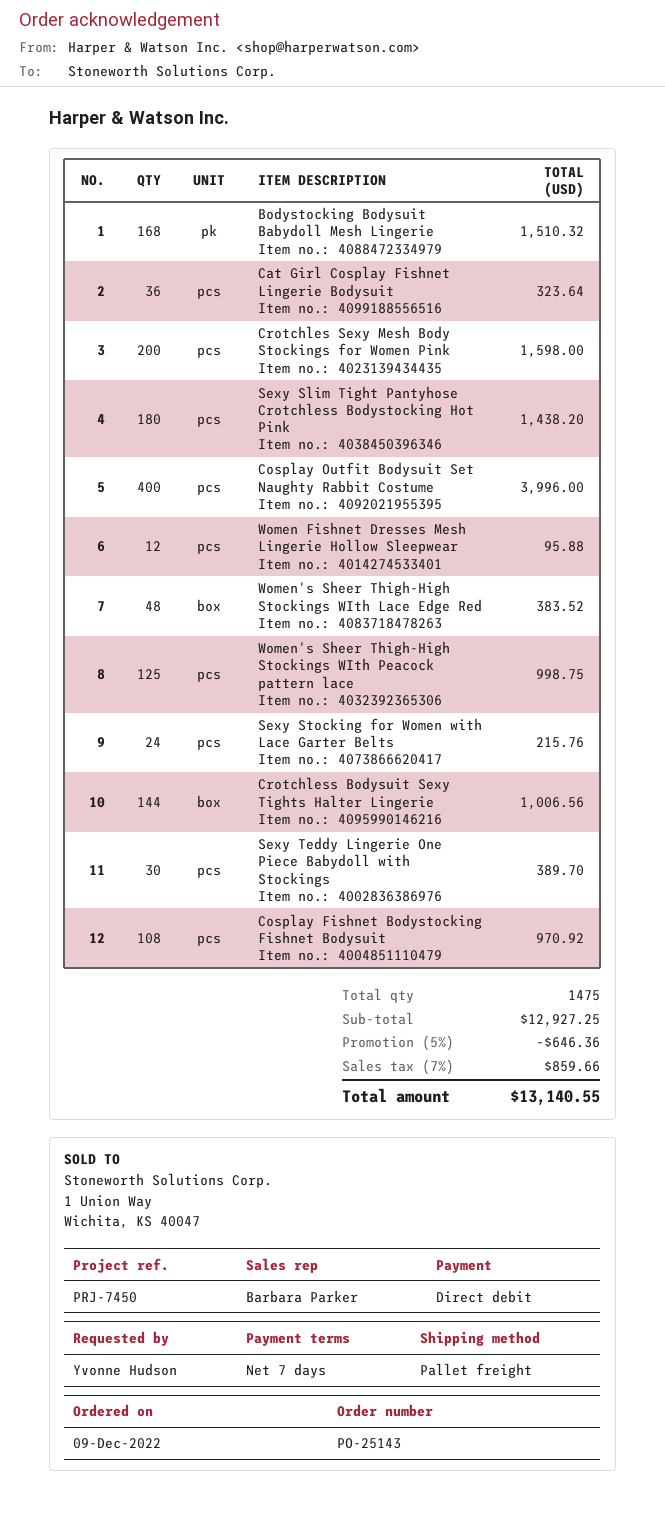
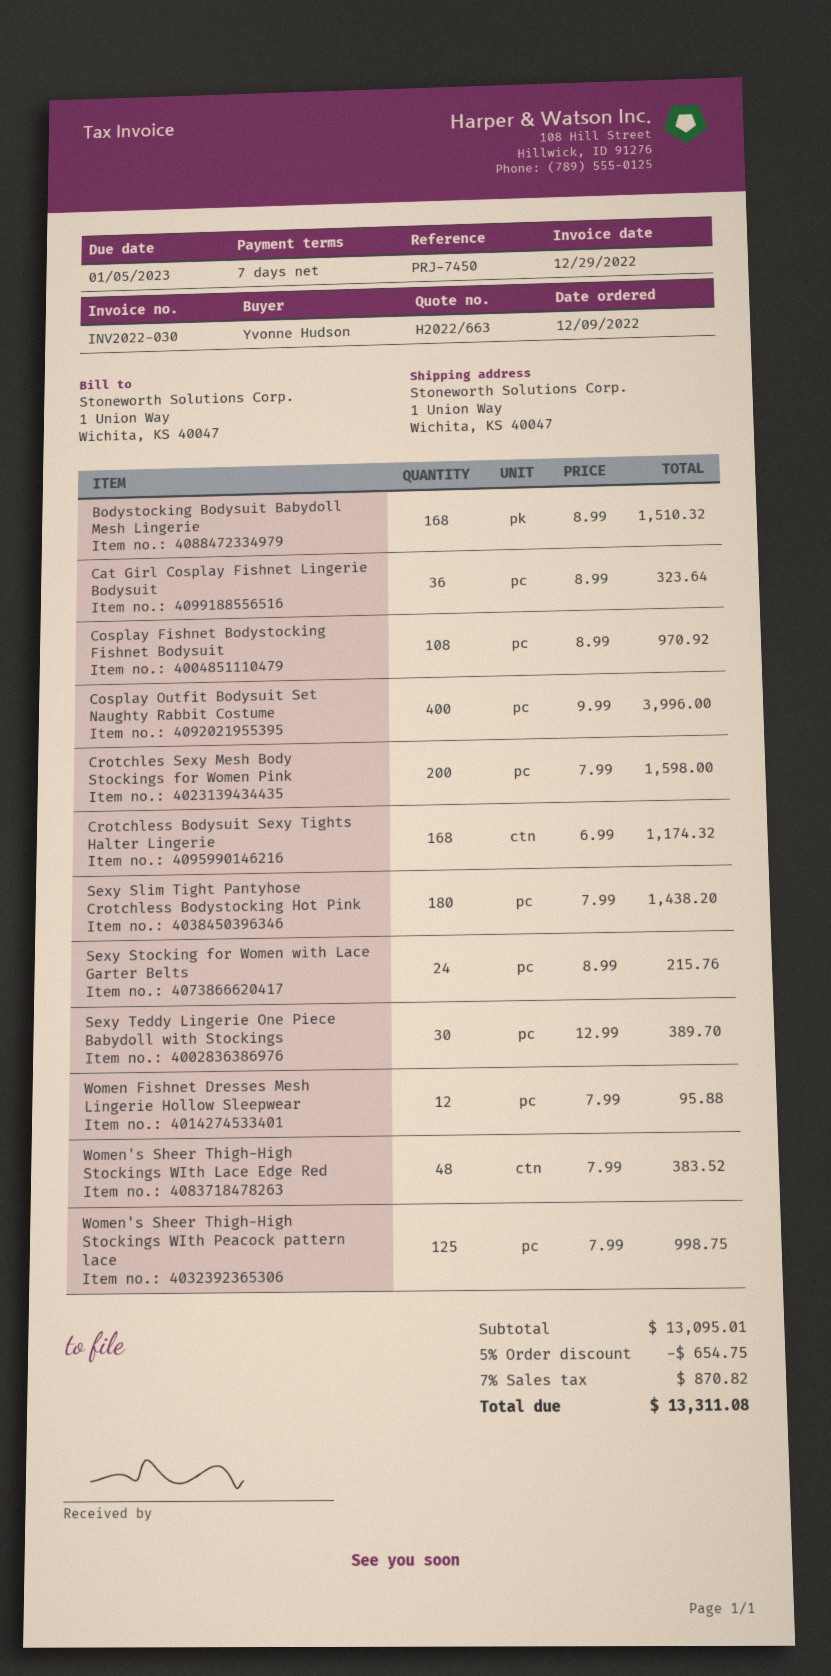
Crotchless Bodysuit Sexy Tights Halter Lingerie: 144 for 1006.56 -> 168 for 1174.32
subtotal: 12927.25 -> 13095.01
discount: 5% = 646.36 -> 5% = 654.75
tax: 7% = 859.66 -> 7% = 870.82
total: 13140.55 -> 13311.08

